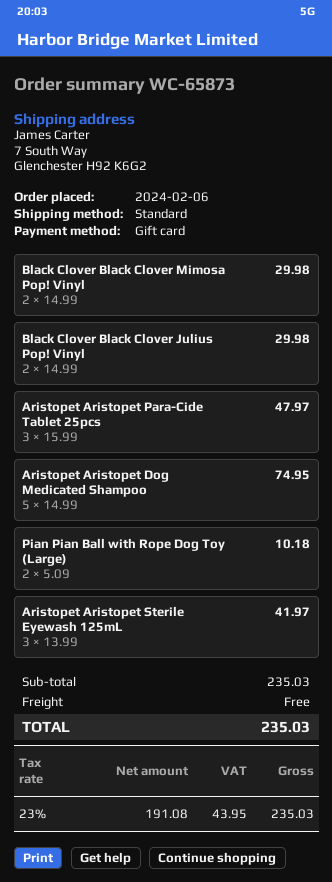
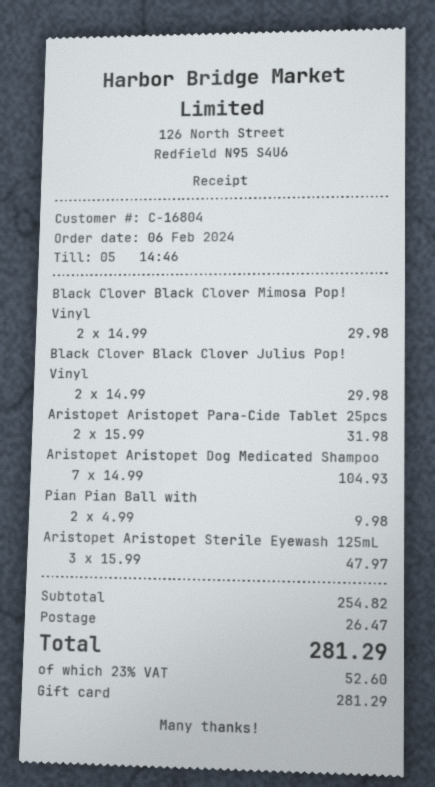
Aristopet Aristopet Para-Cide Tablet 25pcs: 3 x 15.99 = 47.97 -> 2 x 15.99 = 31.98
Aristopet Aristopet Dog Medicated Shampoo: 5 x 14.99 = 74.95 -> 7 x 14.99 = 104.93
Pian Pian Ball with Rope Dog Toy (Large): 2 x 5.09 = 10.18 -> 2 x 4.99 = 9.98
Aristopet Aristopet Sterile Eyewash 125mL: 3 x 13.99 = 41.97 -> 3 x 15.99 = 47.97
subtotal: 235.03 -> 254.82
shipping: 0.00 -> 26.47
tax: 23% = 43.95 -> 23% = 52.60
total: 235.03 -> 281.29

